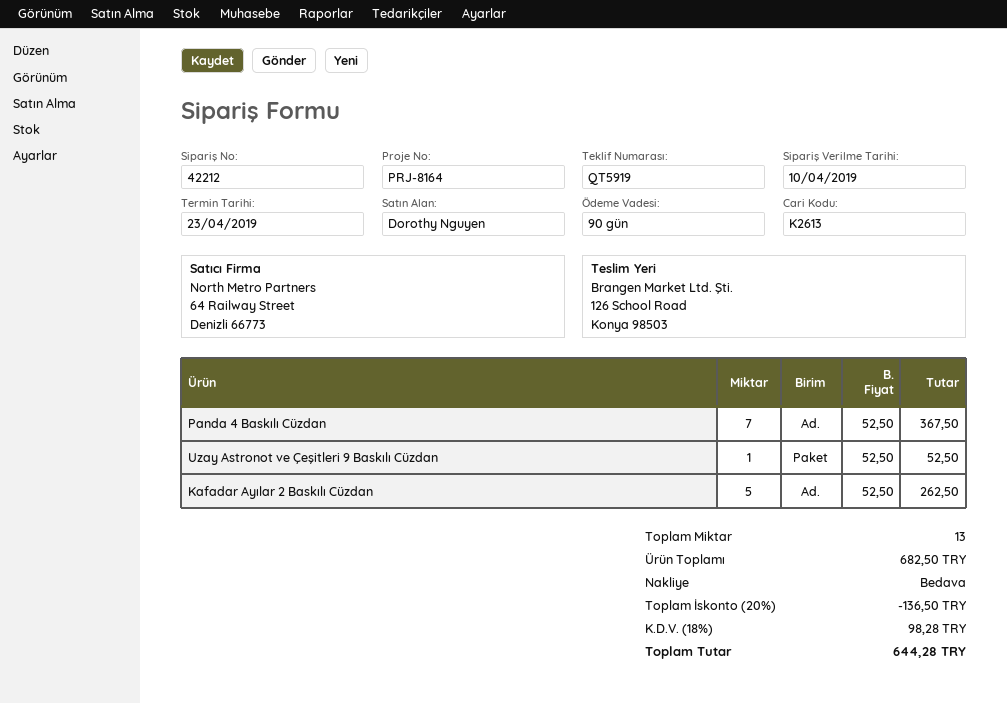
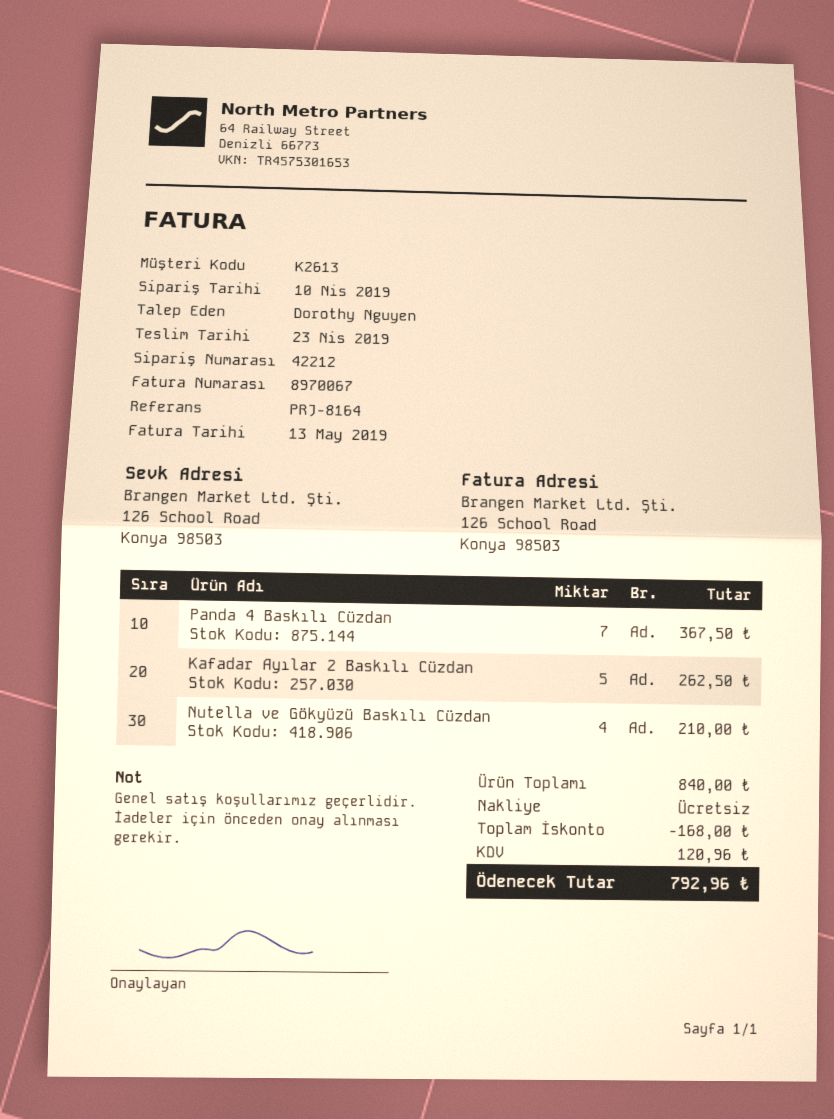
Uzay Astronot ve Çeşitleri 9 Baskılı Cüzdan: 1 for 52.50 -> none
Nutella ve Gökyüzü Baskılı Cüzdan: none -> 4 for 210.00
subtotal: 682.50 -> 840.00
discount: 136.50 -> 168.00
tax: 98.28 -> 120.96
total: 644.28 -> 792.96

